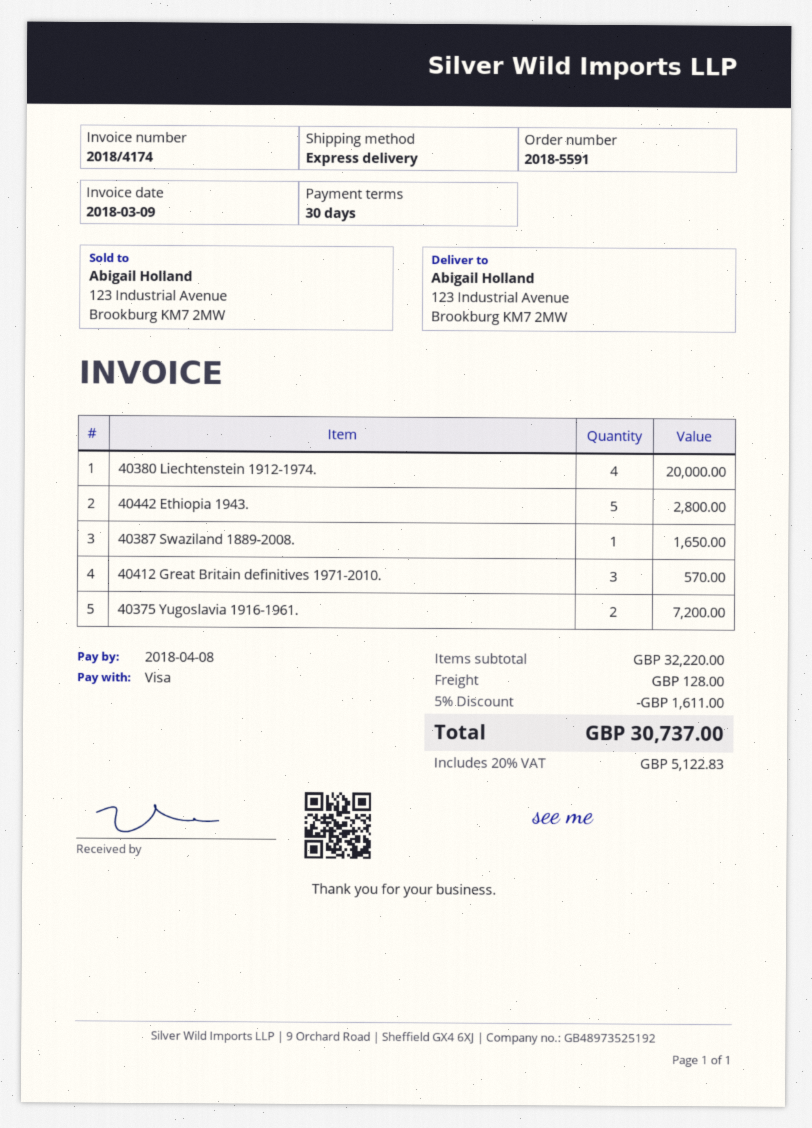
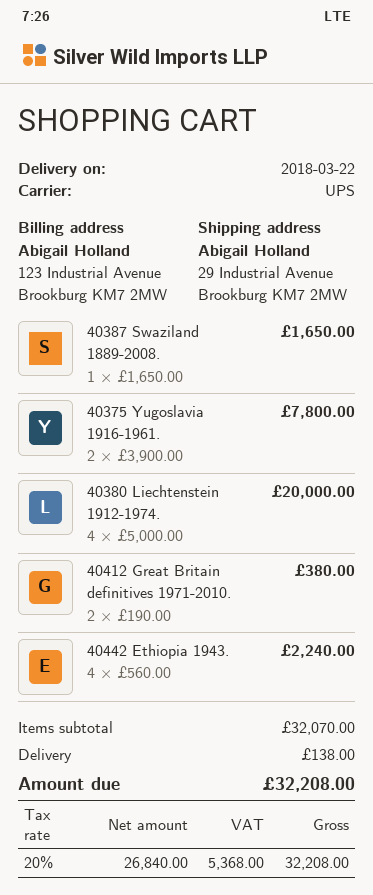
shipping method: express -> UPS
ship to: 123 Industrial Avenue, Brookburg KM7 2MW -> 29 Industrial Avenue, Brookburg KM7 2MW
40442 Ethiopia 1943.: 5 for 2800.00 -> 4 for 2240.00
40412 Great Britain definitives 1971-2010.: 3 for 570.00 -> 2 for 380.00
40375 Yugoslavia 1916-1961.: 2 for 7200.00 -> 2 for 7800.00
subtotal: 32220.00 -> 32070.00
discount: 5% = 1611.00 -> none
shipping: 128.00 -> 138.00
tax: 20% = 5122.83 -> 20% = 5368.00
total: 30737.00 -> 32208.00

